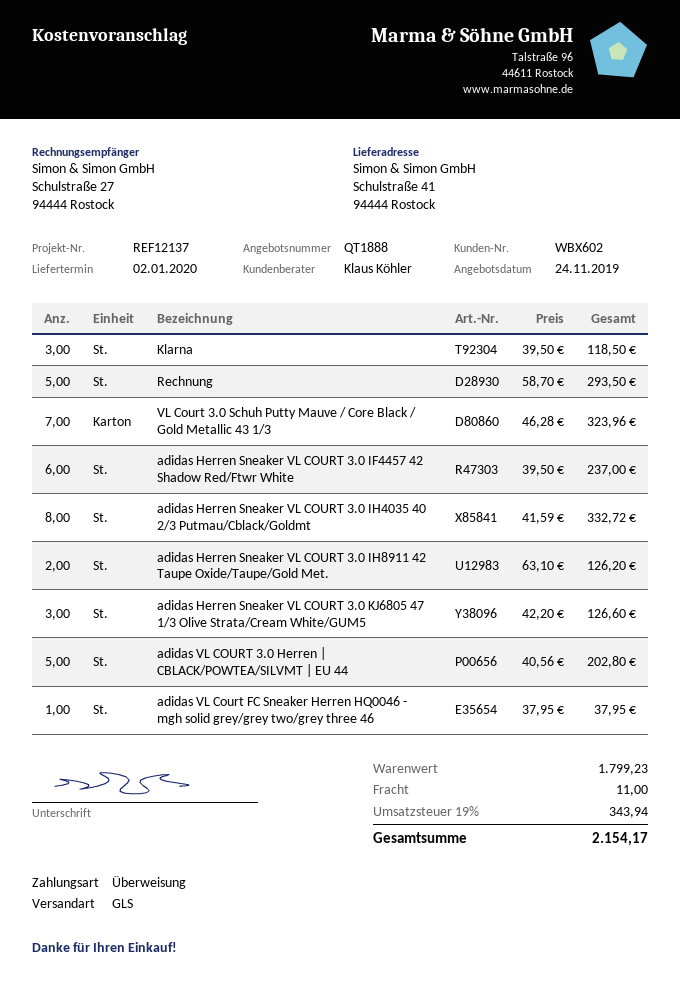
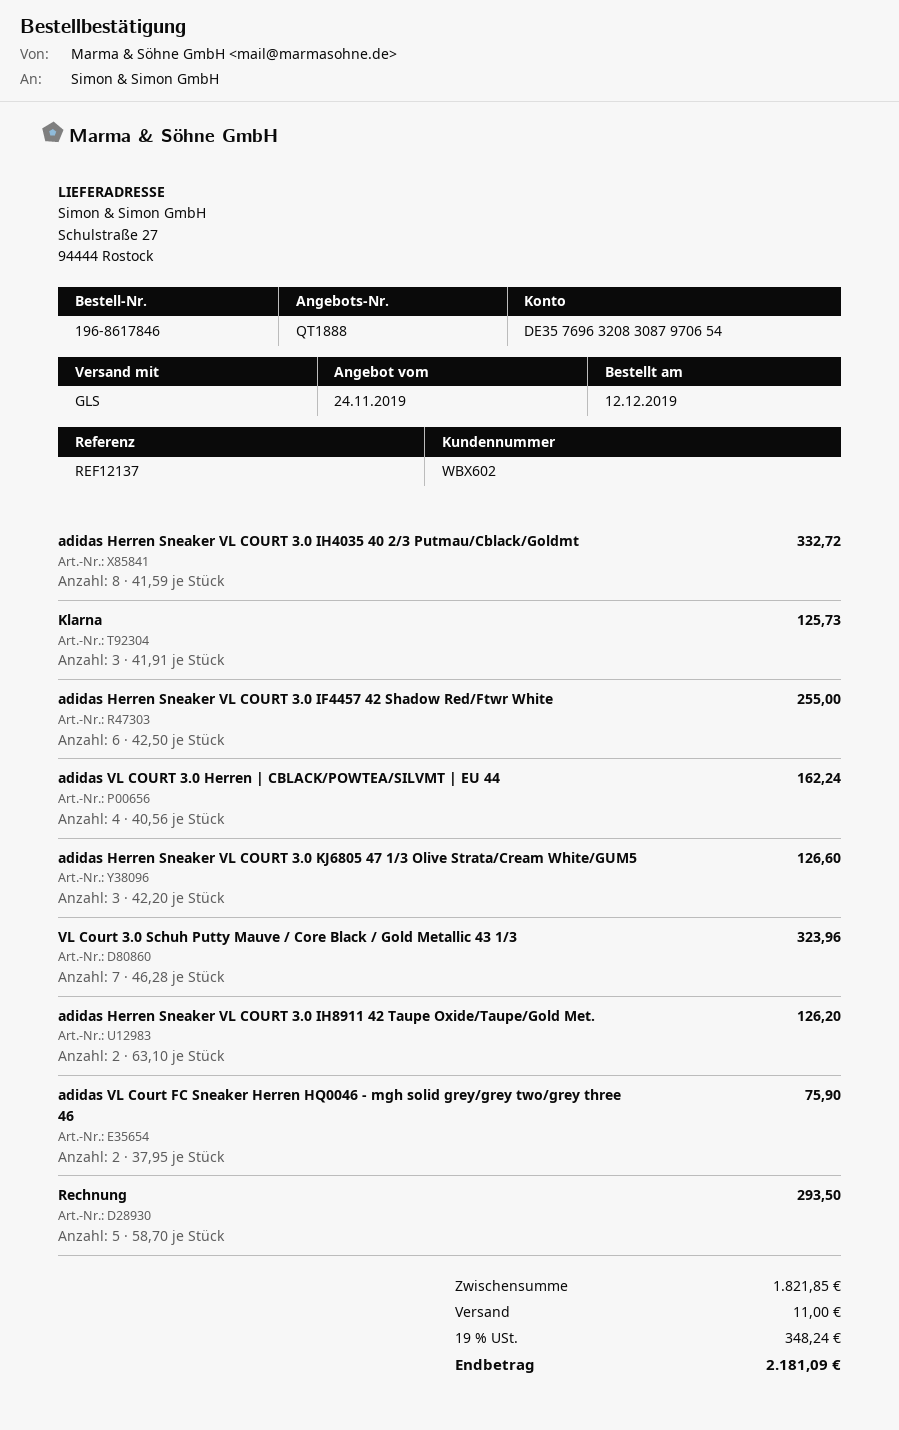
ship to: Schulstraße 41, 94444 Rostock -> Schulstraße 27, 94444 Rostock
Klarna: 3 x 39.50 = 118.50 -> 3 x 41.91 = 125.73
adidas Herren Sneaker VL COURT 3.0 IF4457 42 Shadow Red/Ftwr White: 6 x 39.50 = 237.00 -> 6 x 42.50 = 255.00
adidas VL COURT 3.0 Herren | CBLACK/POWTEA/SILVMT | EU 44: 5 x 40.56 = 202.80 -> 4 x 40.56 = 162.24
adidas VL Court FC Sneaker Herren HQ0046 - mgh solid grey/grey two/grey three 46: 1 x 37.95 = 37.95 -> 2 x 37.95 = 75.90
subtotal: 1799.23 -> 1821.85
tax: 19% = 343.94 -> 19% = 348.24
total: 2154.17 -> 2181.09

